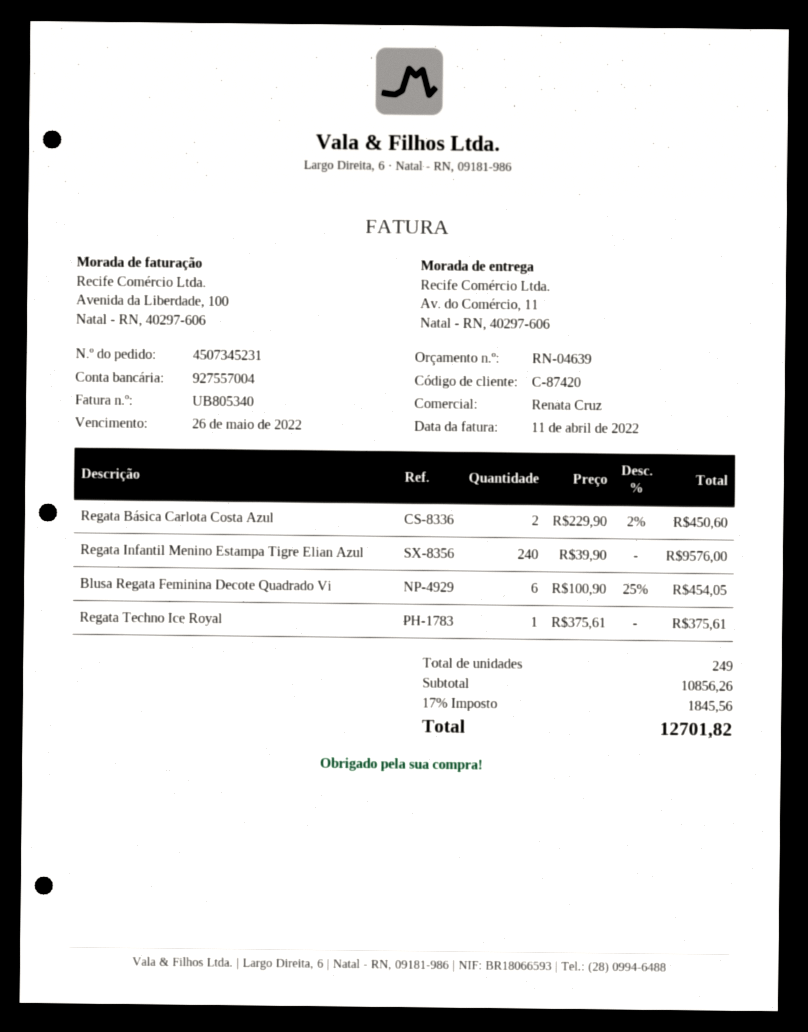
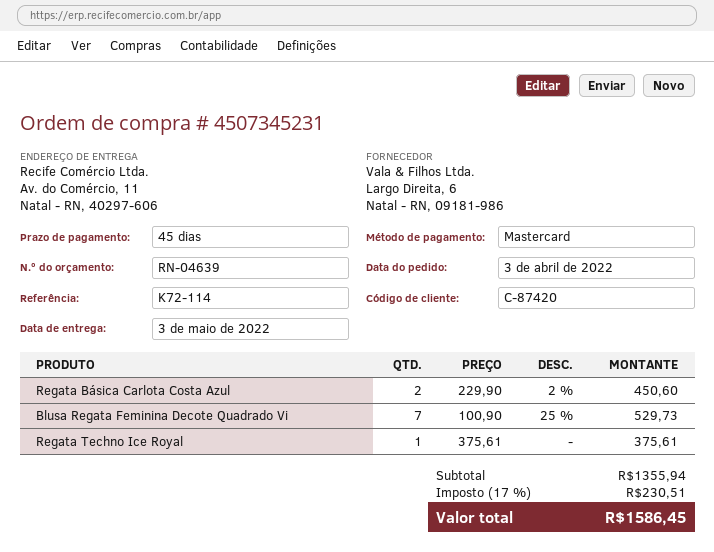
Regata Infantil Menino Estampa Tigre Elian Azul: 240 x 39.90 = 9576.00 -> none
Blusa Regata Feminina Decote Quadrado Vi: 6 x 100.90 - 25% = 454.05 -> 7 x 100.90 - 25% = 529.73
subtotal: 10856.26 -> 1355.94
tax: 17% = 1845.56 -> 17% = 230.51
total: 12701.82 -> 1586.45

